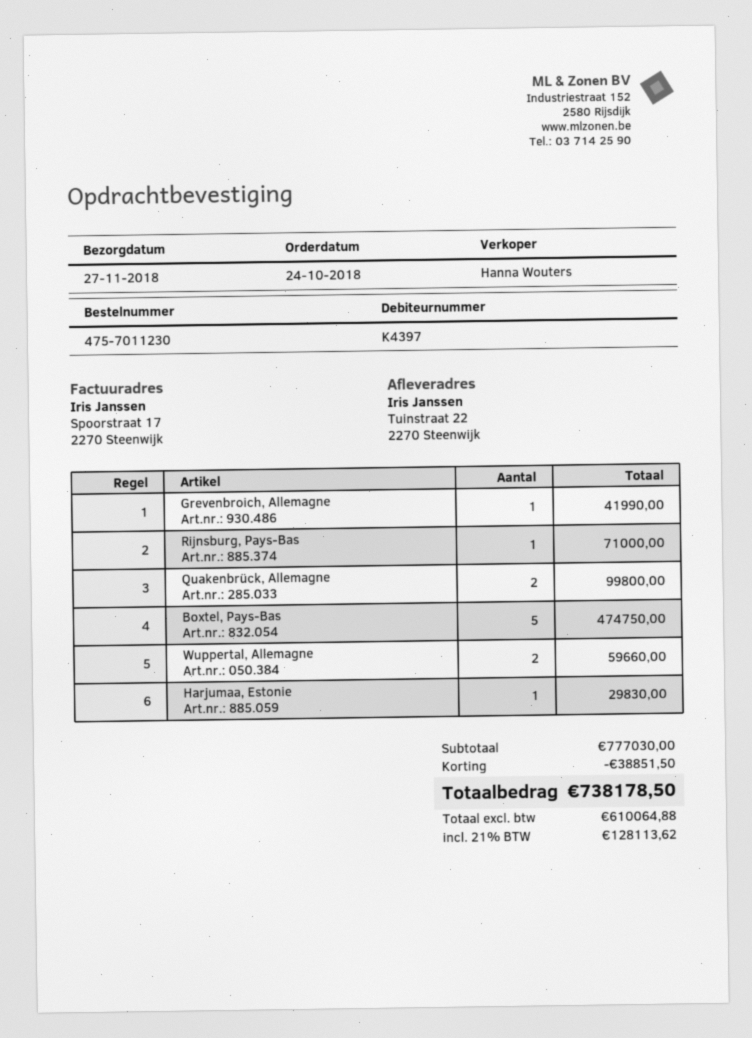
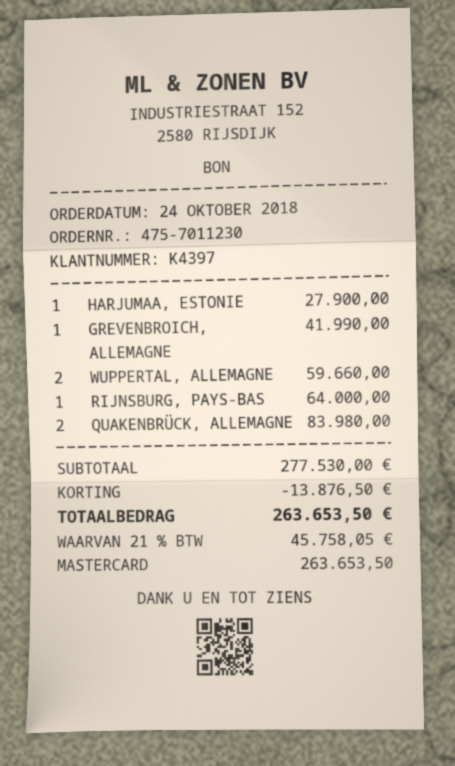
Rijnsburg, Pays-Bas: 1 for 71000.00 -> 1 for 64000.00
Quakenbrück, Allemagne: 2 for 99800.00 -> 2 for 83980.00
Boxtel, Pays-Bas: 5 for 474750.00 -> none
Harjumaa, Estonie: 1 for 29830.00 -> 1 for 27900.00
subtotal: 777030.00 -> 277530.00
discount: 38851.50 -> 13876.50
tax: 21% = 128113.62 -> 21% = 45758.05
total: 738178.50 -> 263653.50

